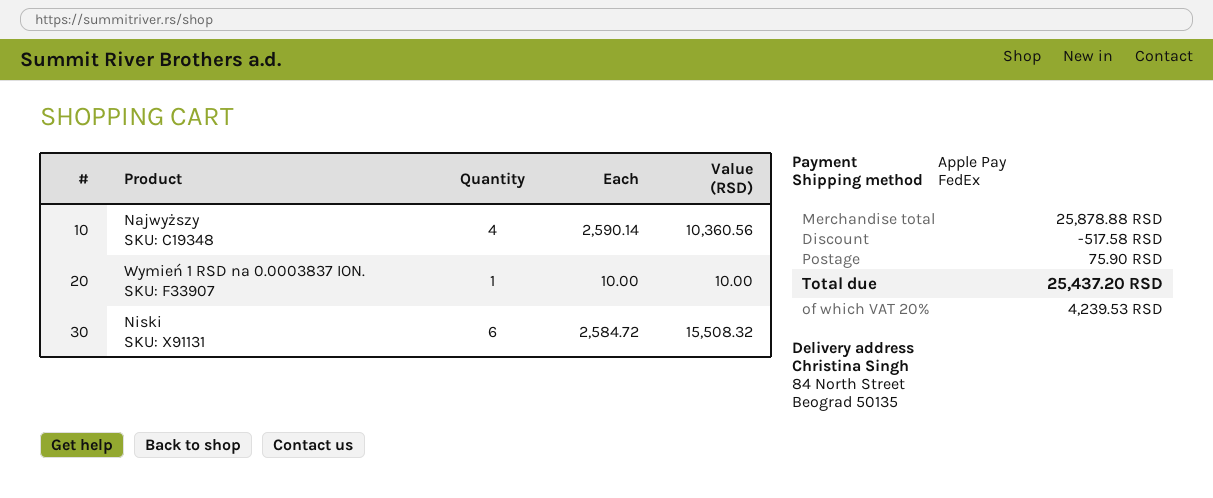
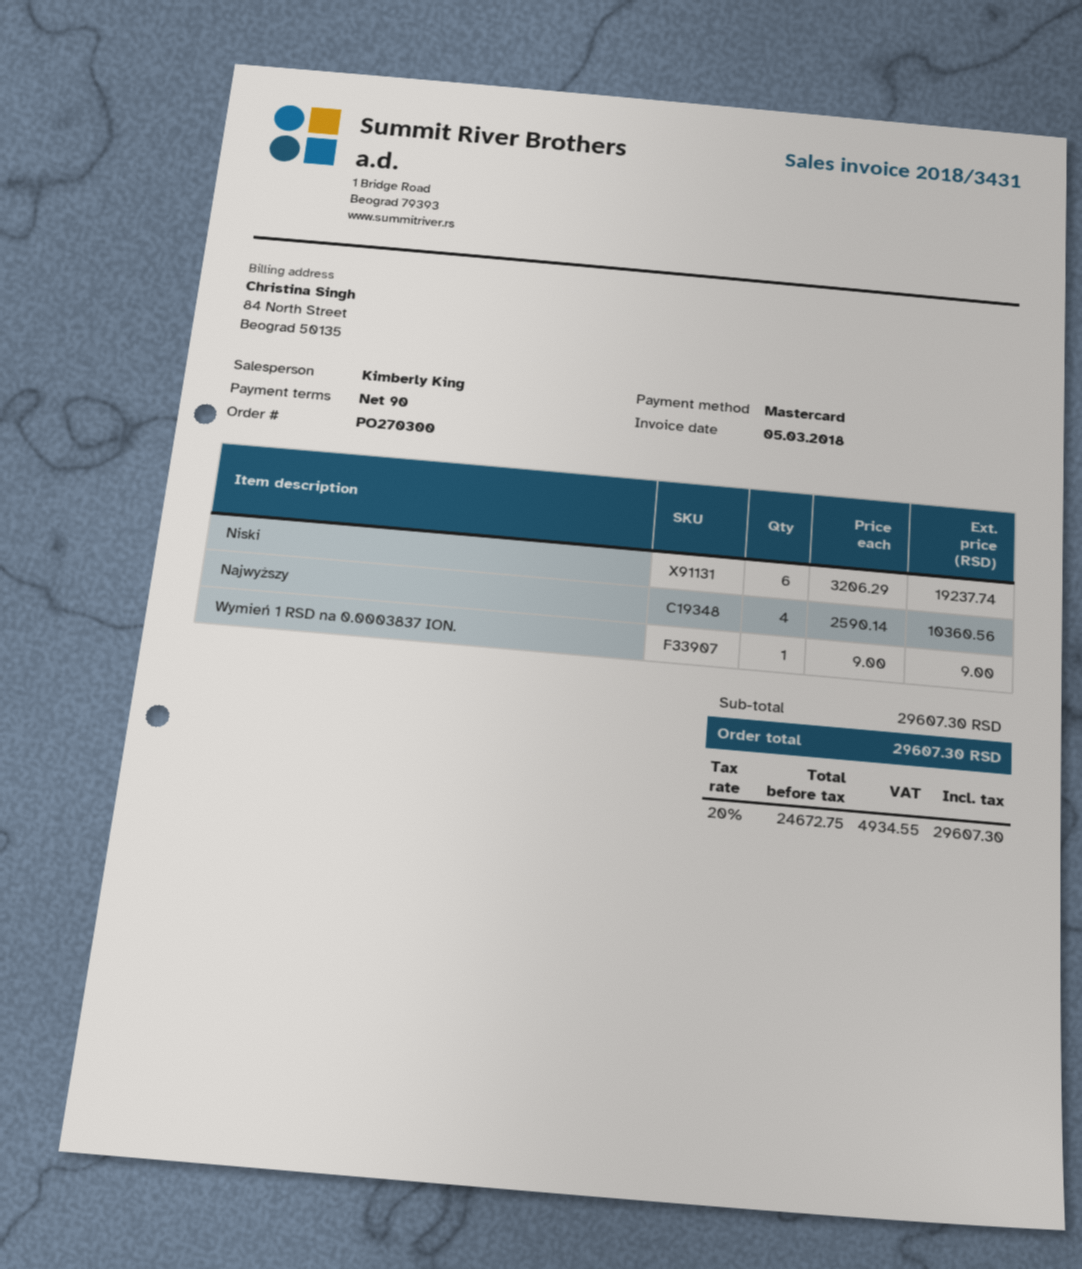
payment method: Apple Pay -> Mastercard
Wymień 1 RSD na 0.0003837 ION.: 1 x 10.00 = 10.00 -> 1 x 9.00 = 9.00
Niski: 6 x 2584.72 = 15508.32 -> 6 x 3206.29 = 19237.74
subtotal: 25878.88 -> 29607.30
discount: 517.58 -> none
shipping: 75.90 -> none
tax: 20% = 4239.53 -> 20% = 4934.55
total: 25437.20 -> 29607.30

